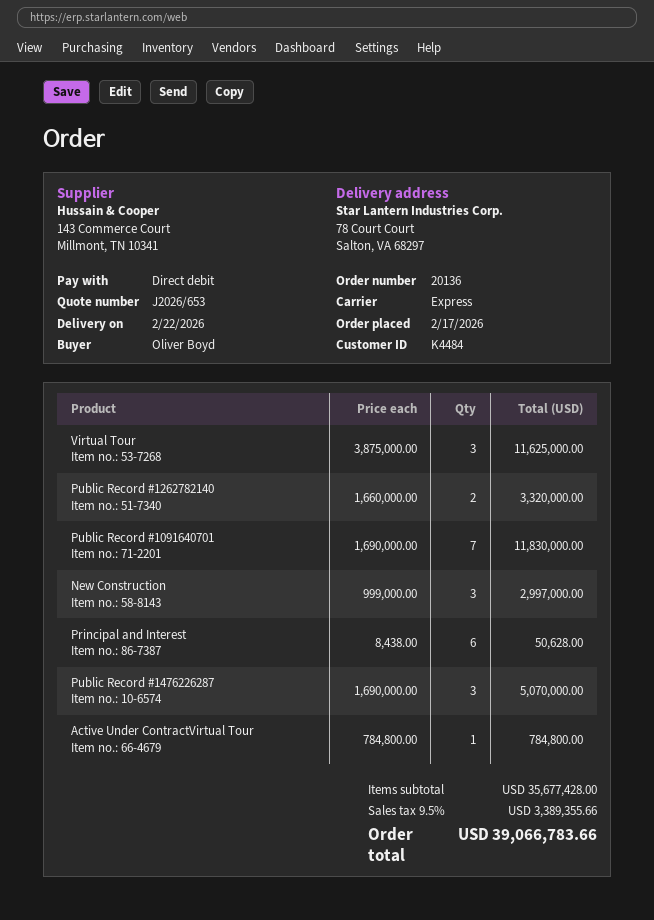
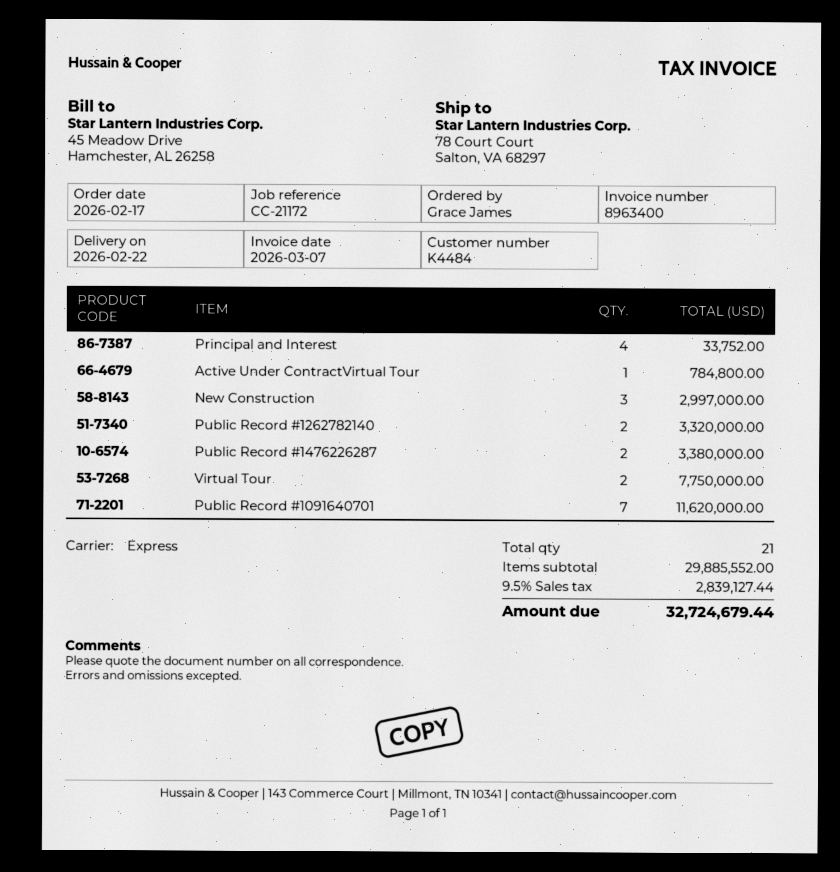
ordered by: Oliver Boyd -> Grace James
Virtual Tour: 3 for 11625000.00 -> 2 for 7750000.00
Public Record #1091640701: 7 for 11830000.00 -> 7 for 11620000.00
Principal and Interest: 6 for 50628.00 -> 4 for 33752.00
Public Record #1476226287: 3 for 5070000.00 -> 2 for 3380000.00
subtotal: 35677428.00 -> 29885552.00
tax: 9.5% = 3389355.66 -> 9.5% = 2839127.44
total: 39066783.66 -> 32724679.44

